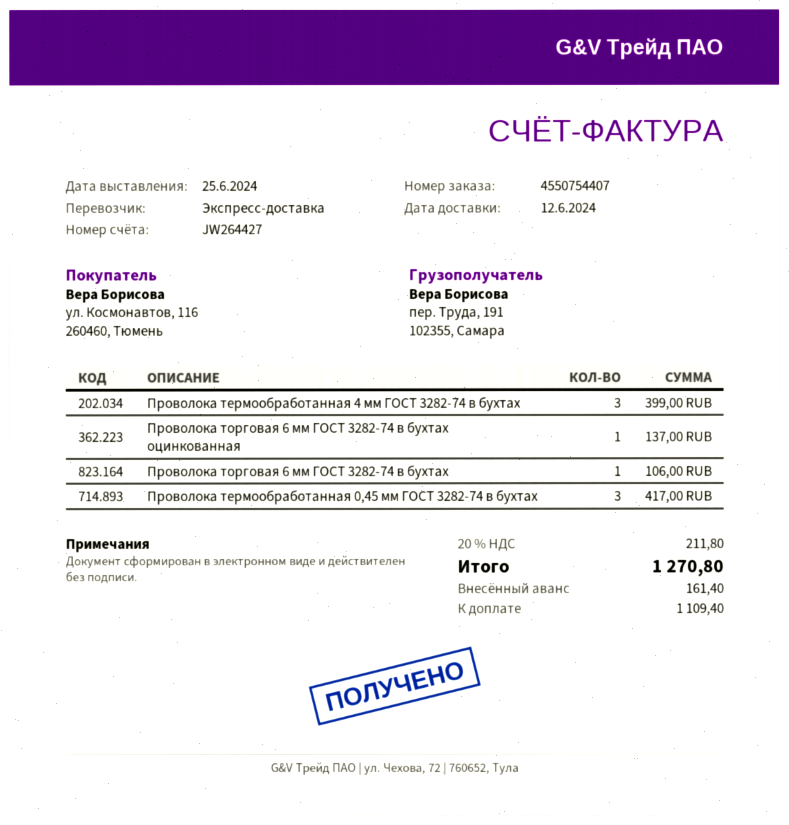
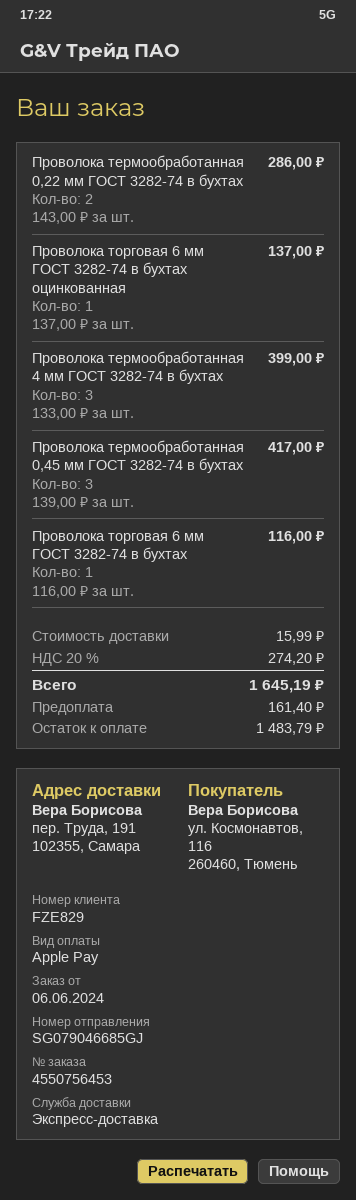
order number: 4550754407 -> 4550756453
Проволока торговая 6 мм ГОСТ 3282-74 в бухтах: 1 for 106.00 -> 1 for 116.00
Проволока термообработанная 0,22 мм ГОСТ 3282-74 в бухтах: none -> 2 for 286.00
shipping: none -> 15.99
tax: 20% = 211.80 -> 20% = 274.20
total: 1270.80 -> 1645.19
balance: 1109.40 -> 1483.79

